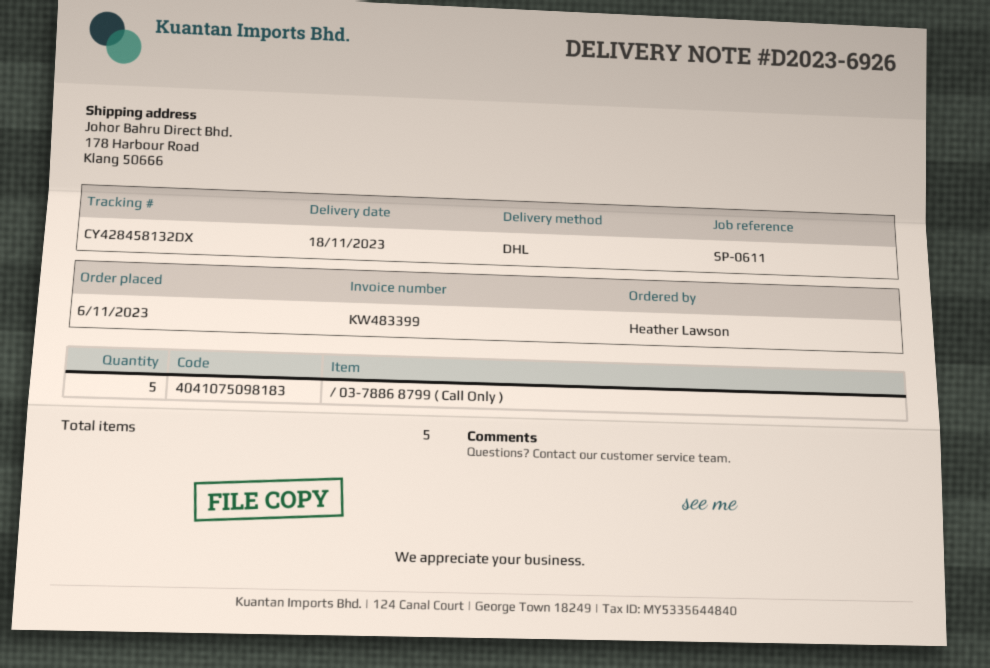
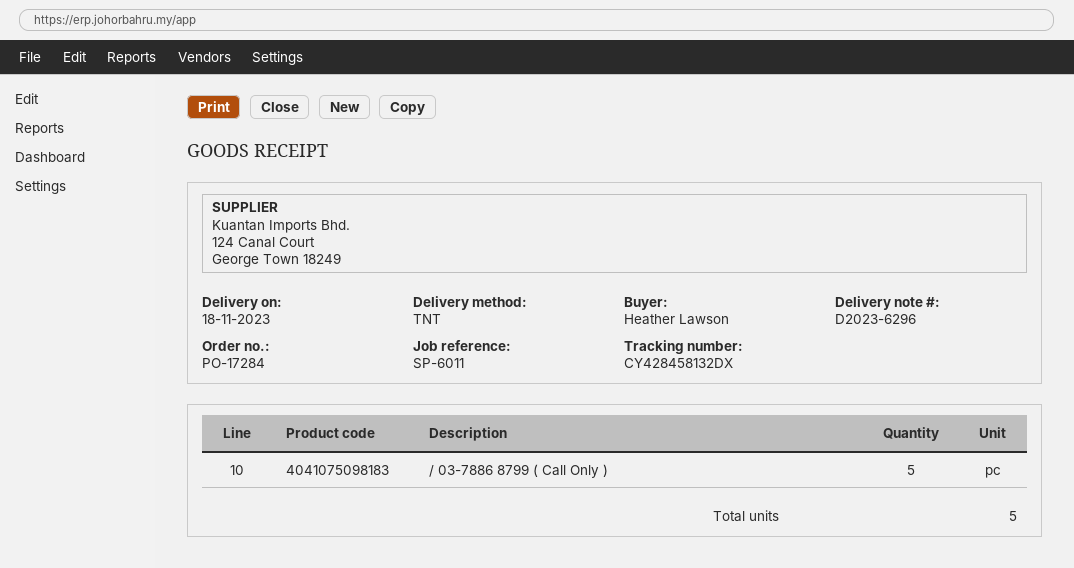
delivery note number: D2023-6926 -> D2023-6296
reference: SP-0611 -> SP-6011
shipping method: DHL -> TNT

